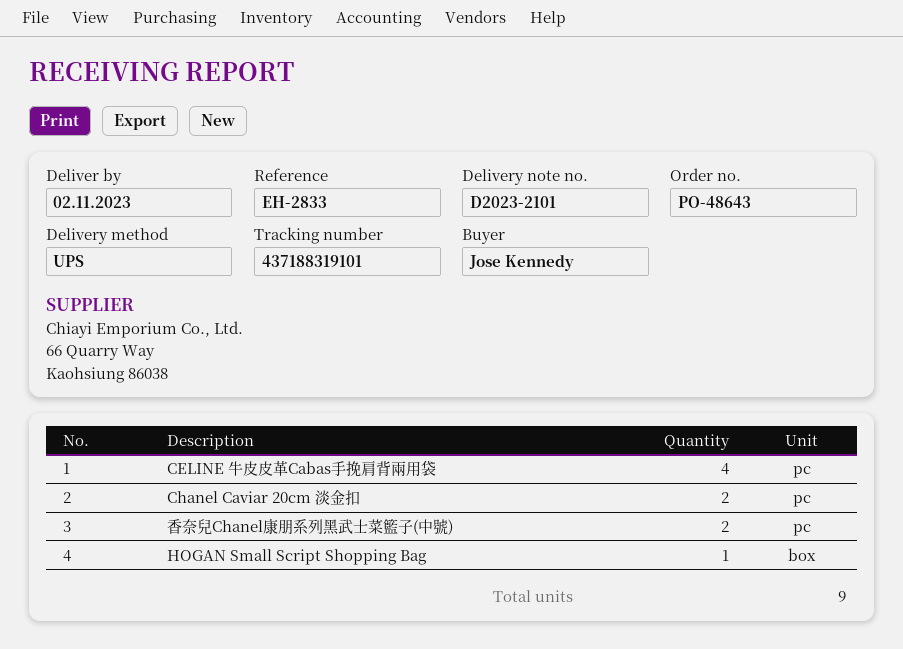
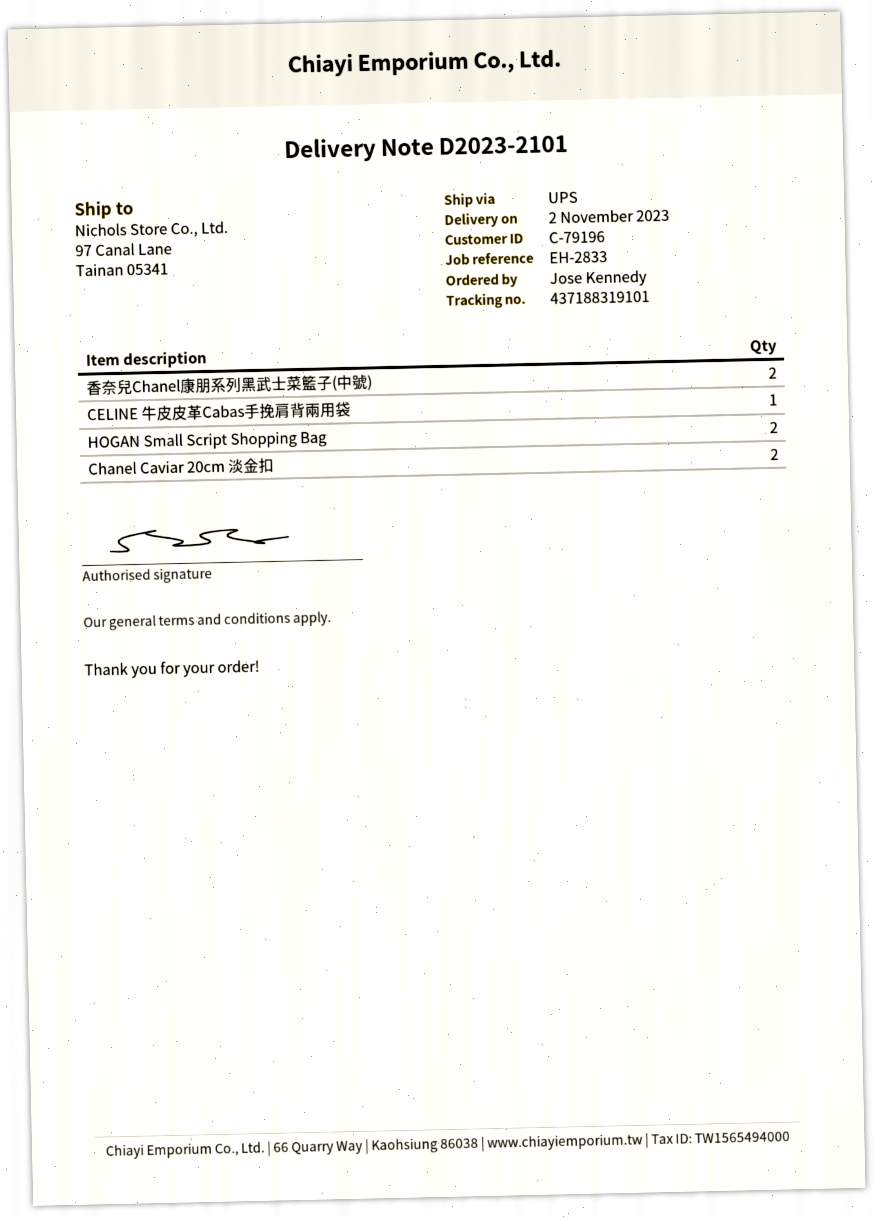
CELINE 牛皮皮革Cabas手挽肩背兩用袋: 4 -> 1
HOGAN Small Script Shopping Bag: 1 -> 2

